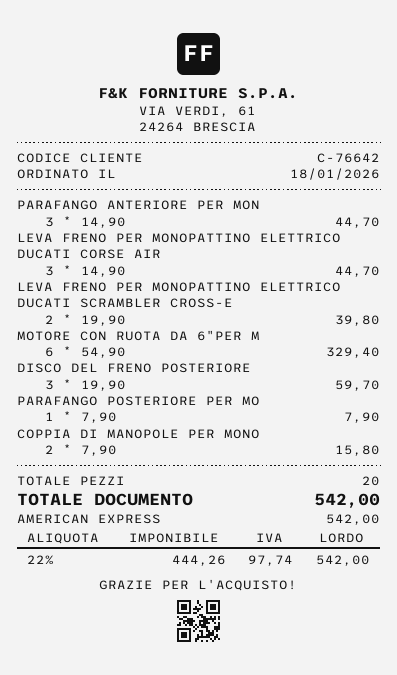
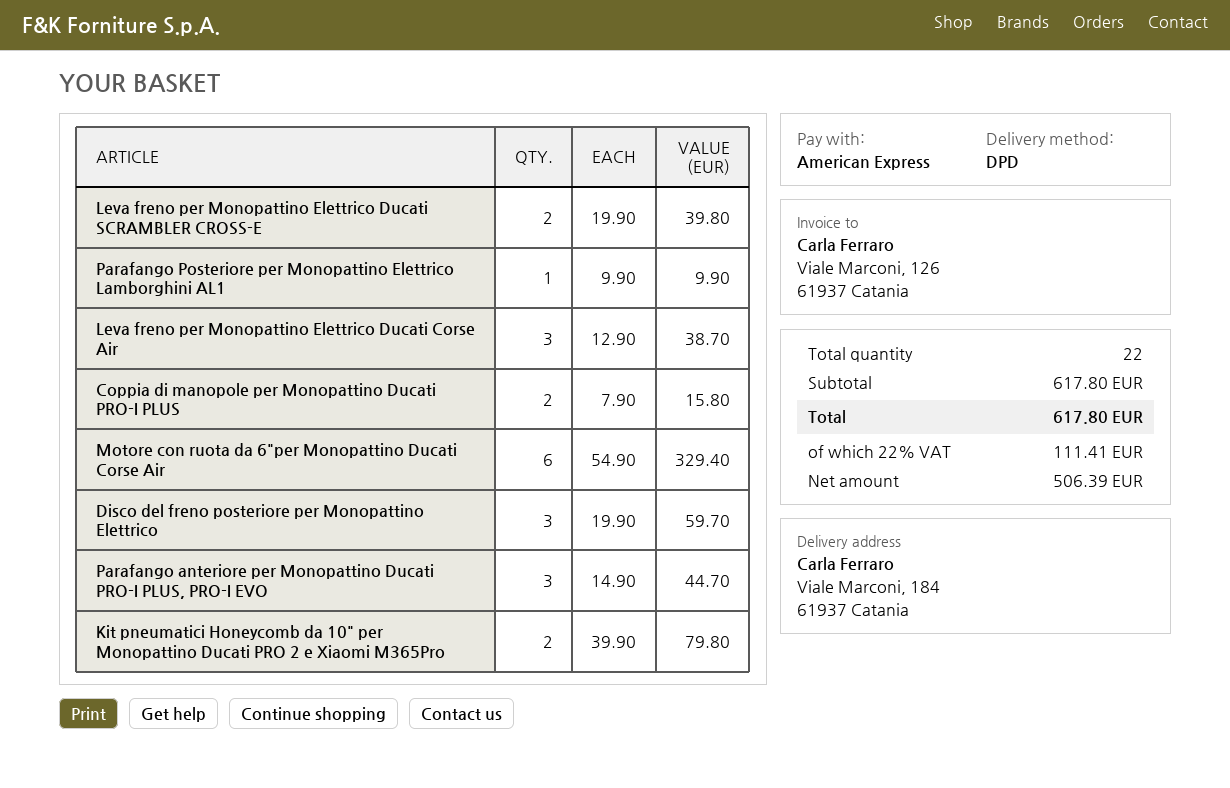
LEVA FRENO PER MONOPATTINO ELETTRICO DUCATI CORSE AIR: 3 x 14.90 = 44.70 -> 3 x 12.90 = 38.70
PARAFANGO POSTERIORE PER MO: 1 x 7.90 = 7.90 -> 1 x 9.90 = 9.90
Kit pneumatici Honeycomb da 10" per Monopattino Ducati PRO 2 e Xiaomi M365Pro: none -> 2 x 39.90 = 79.80
total quantity: 20 -> 22
net: 444.26 -> 506.39
tax: 22% = 97.74 -> 22% = 111.41
total: 542.00 -> 617.80

